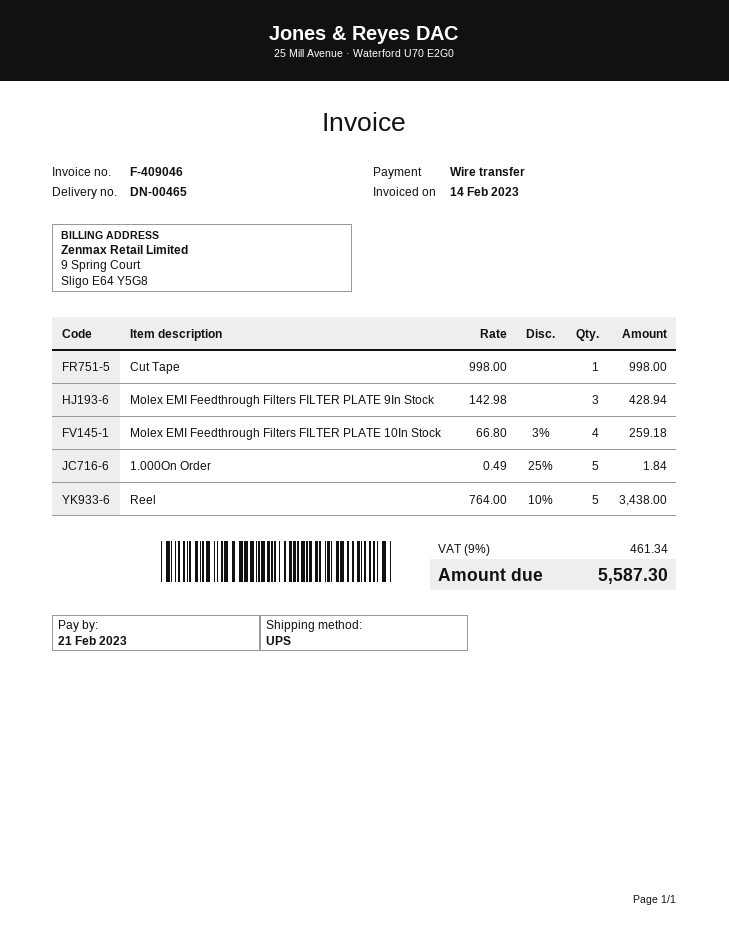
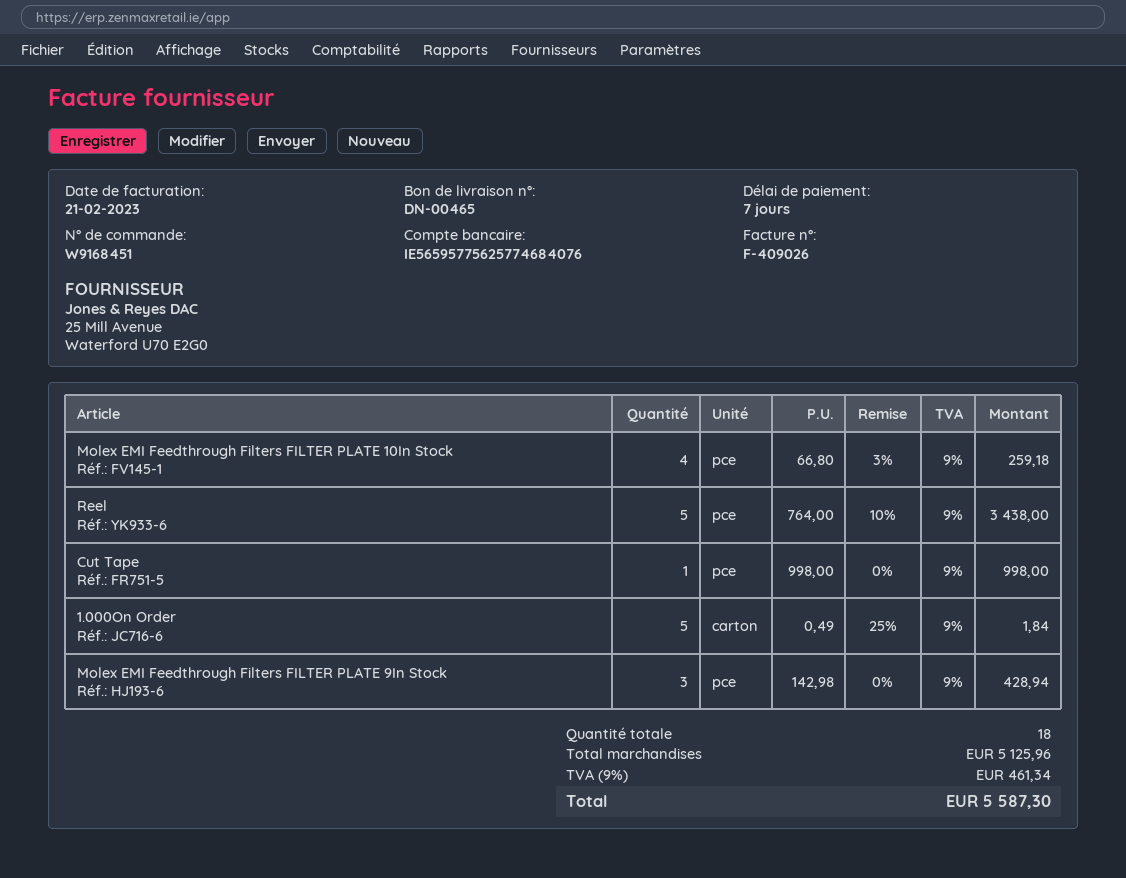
invoice number: F-409046 -> F-409026
invoice date: 2023-02-14 -> 2023-02-21

